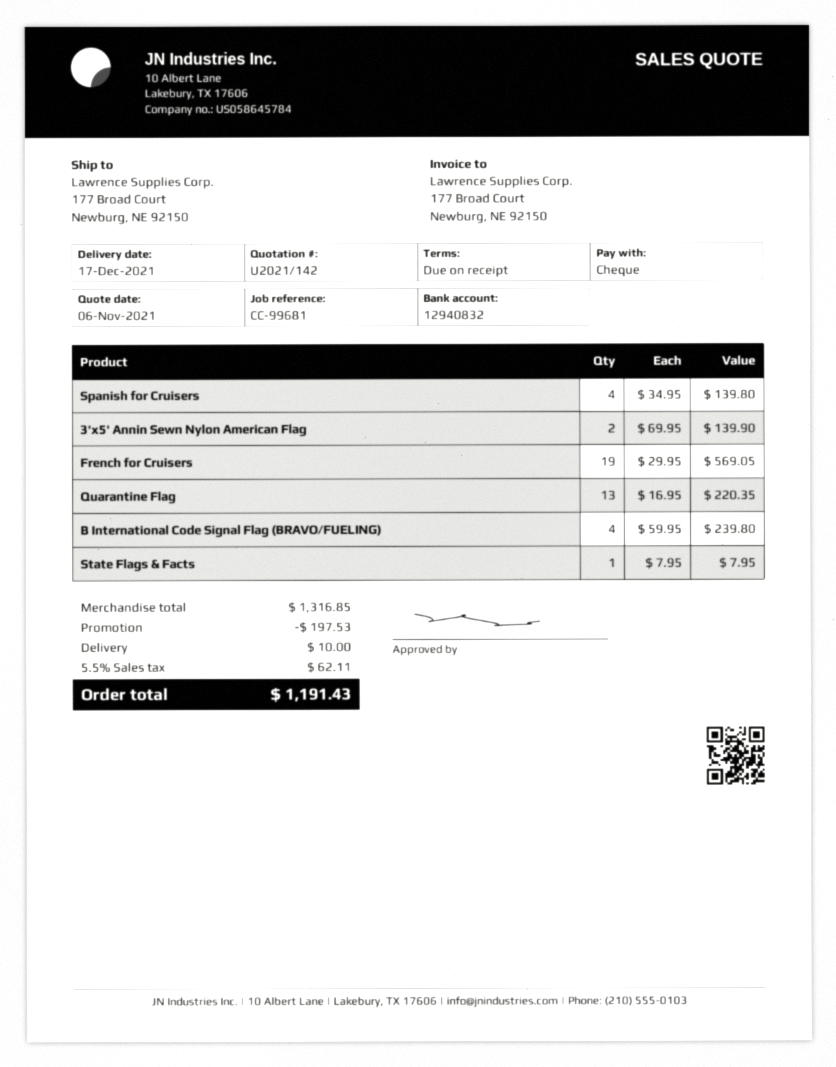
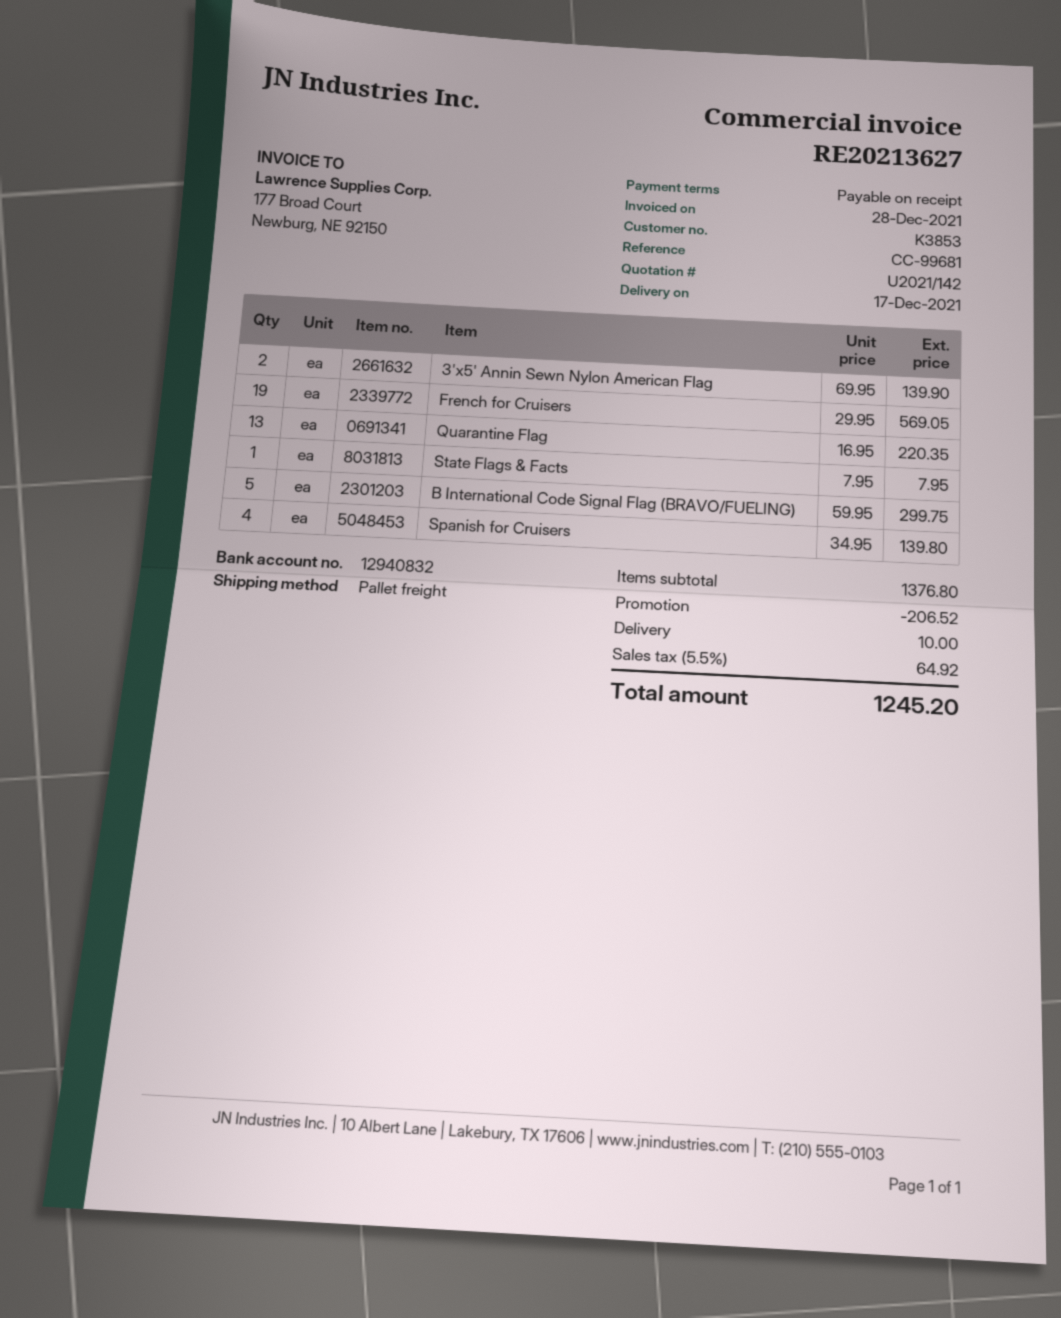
B International Code Signal Flag (BRAVO/FUELING): 4 x 59.95 = 239.80 -> 5 x 59.95 = 299.75
subtotal: 1316.85 -> 1376.80
discount: 197.53 -> 206.52
tax: 5.5% = 62.11 -> 5.5% = 64.92
total: 1191.43 -> 1245.20

